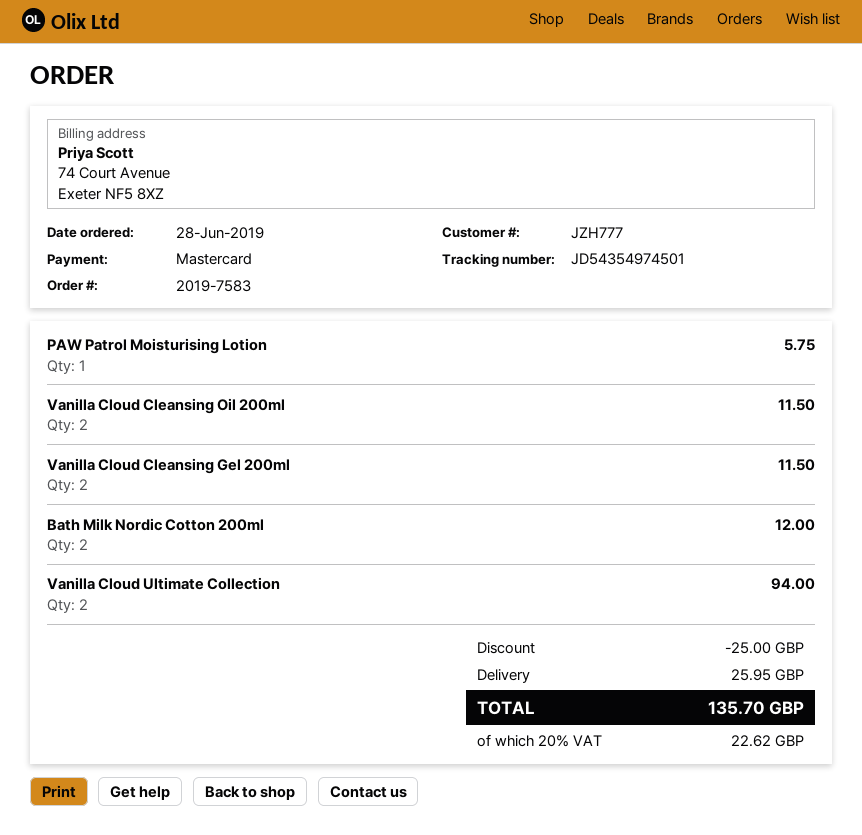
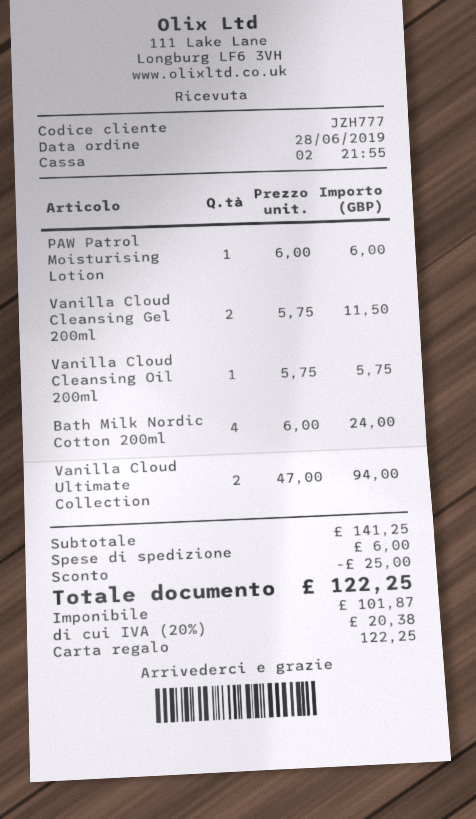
payment method: Mastercard -> gift card
PAW Patrol Moisturising Lotion: 1 for 5.75 -> 1 for 6.00
Vanilla Cloud Cleansing Oil 200ml: 2 for 11.50 -> 1 for 5.75
Bath Milk Nordic Cotton 200ml: 2 for 12.00 -> 4 for 24.00
shipping: 25.95 -> 6.00
tax: 20% = 22.62 -> 20% = 20.38
total: 135.70 -> 122.25

